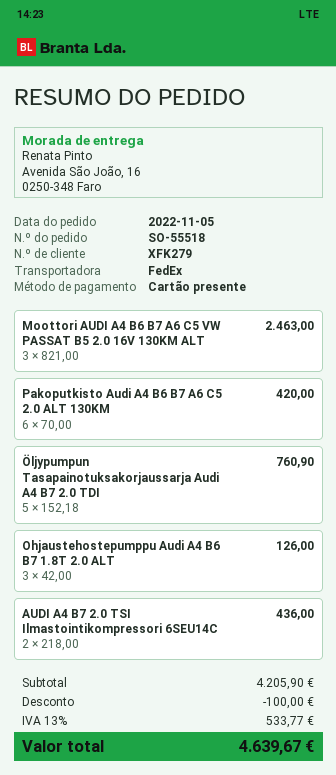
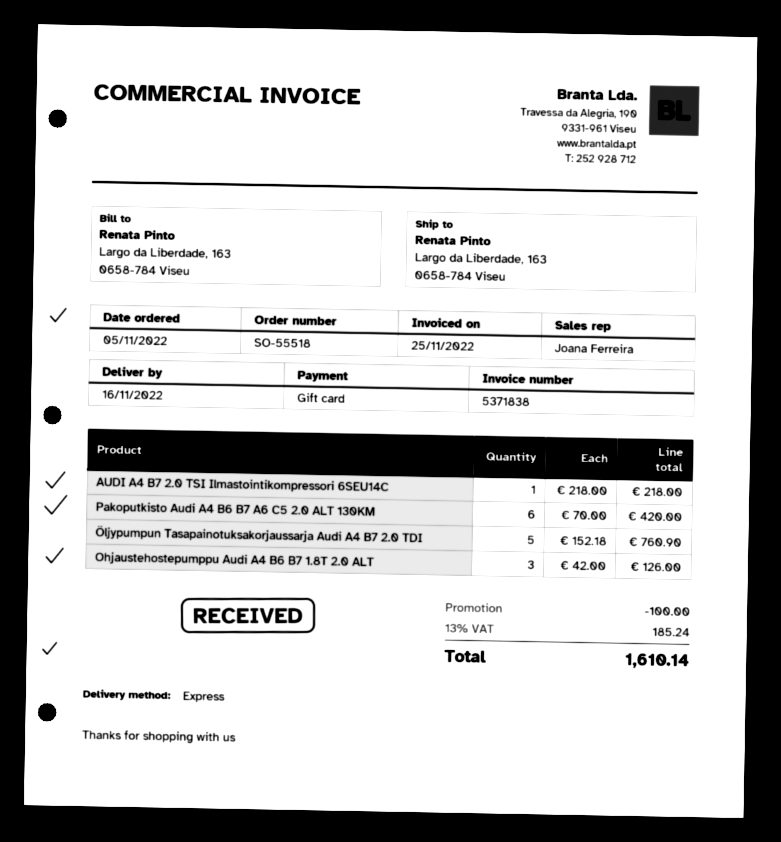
shipping method: FedEx -> express
ship to: Avenida São João, 16, 0250-348 Faro -> Largo da Liberdade, 163, 0658-784 Viseu
Moottori AUDI A4 B6 B7 A6 C5 VW PASSAT B5 2.0 16V 130KM ALT: 3 x 821.00 = 2463.00 -> none
AUDI A4 B7 2.0 TSI Ilmastointikompressori 6SEU14C: 2 x 218.00 = 436.00 -> 1 x 218.00 = 218.00
tax: 13% = 533.77 -> 13% = 185.24
total: 4639.67 -> 1610.14

